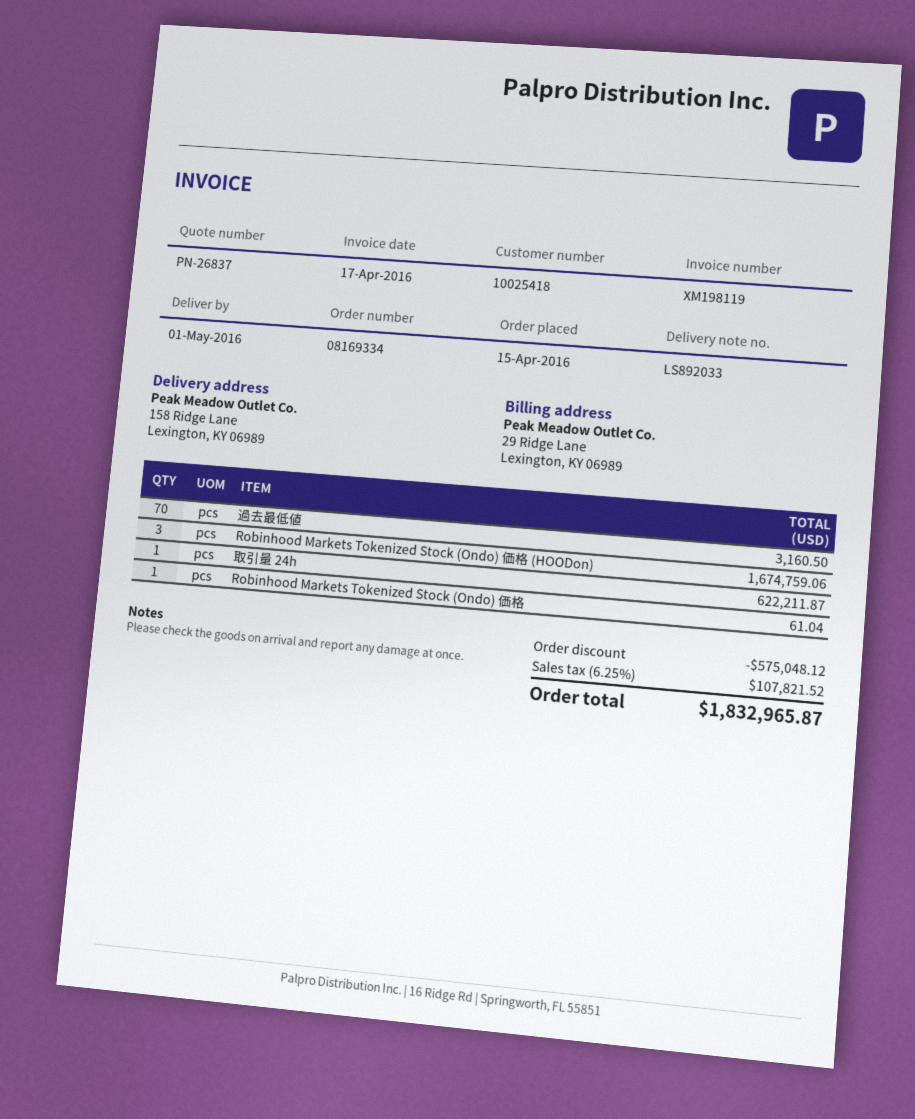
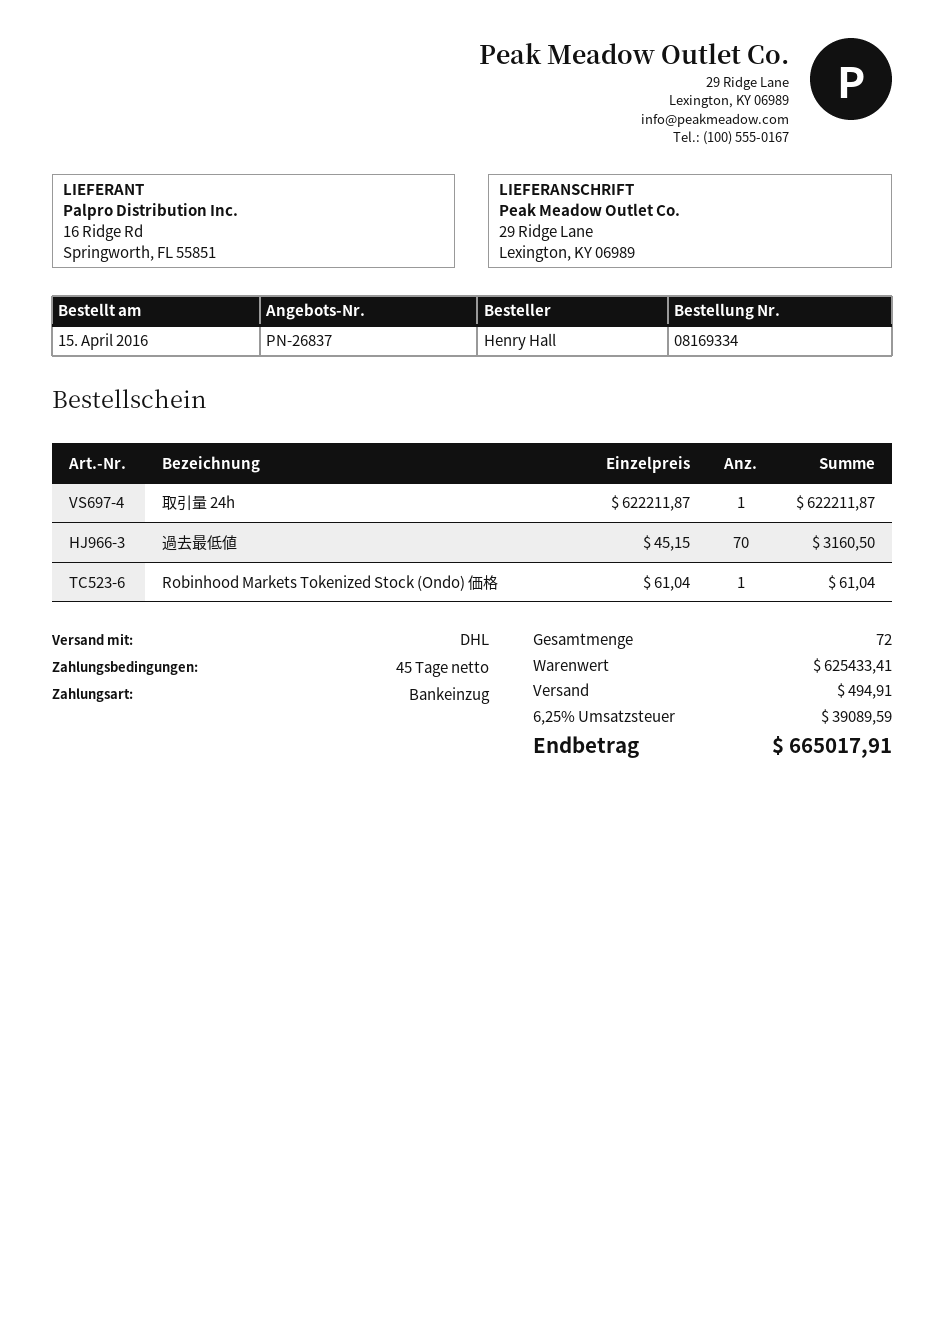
ship to: 158 Ridge Lane, Lexington, KY 06989 -> 29 Ridge Lane, Lexington, KY 06989
Robinhood Markets Tokenized Stock (Ondo) 価格 (HOODon): 3 for 1674759.06 -> none
discount: 575048.12 -> none
shipping: none -> 494.91
tax: 6.25% = 107821.52 -> 6.25% = 39089.59
total: 1832965.87 -> 665017.91

